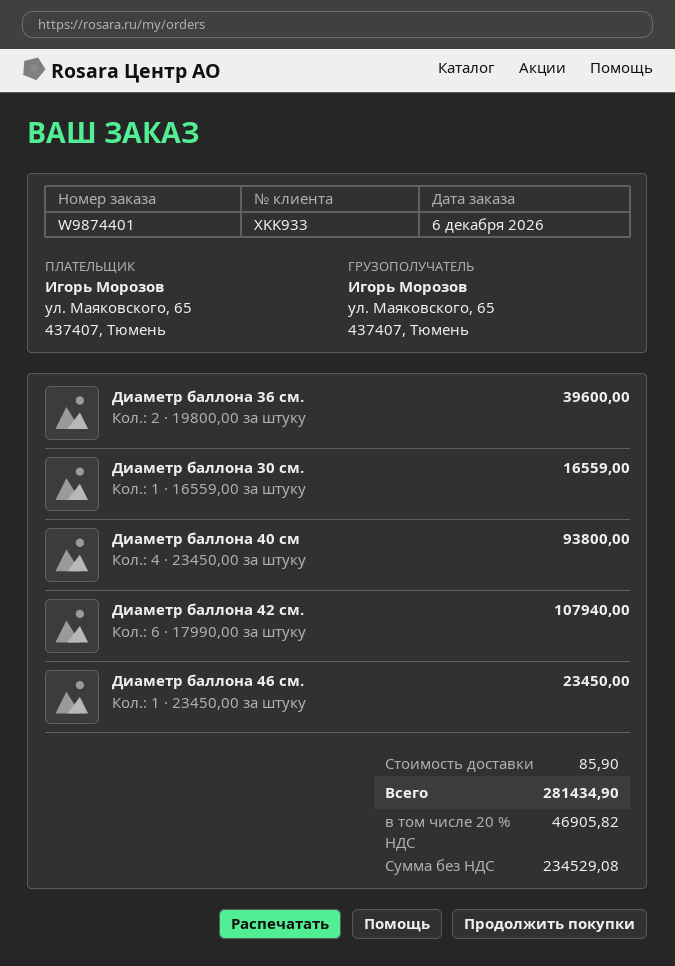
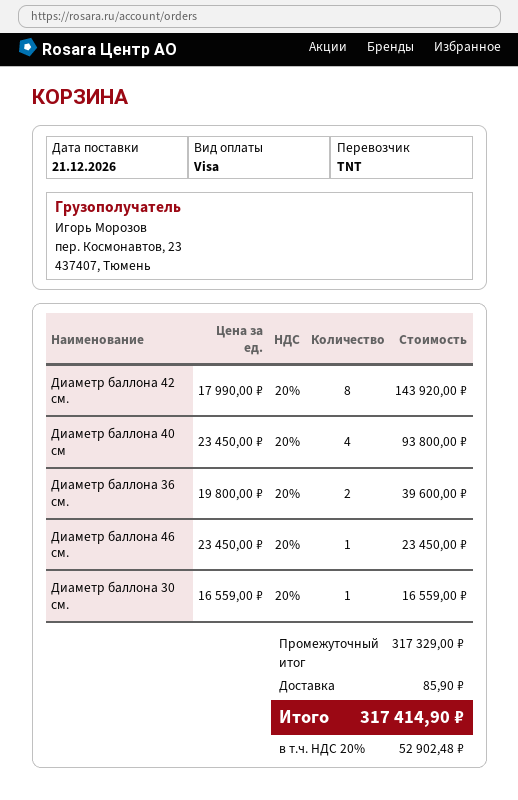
ship to: ул. Маяковского, 65, 437407, Тюмень -> пер. Космонавтов, 23, 437407, Тюмень
Диаметр баллона 42 см.: 6 x 17990.00 = 107940.00 -> 8 x 17990.00 = 143920.00
tax: 20% = 46905.82 -> 20% = 52902.48
total: 281434.90 -> 317414.90

